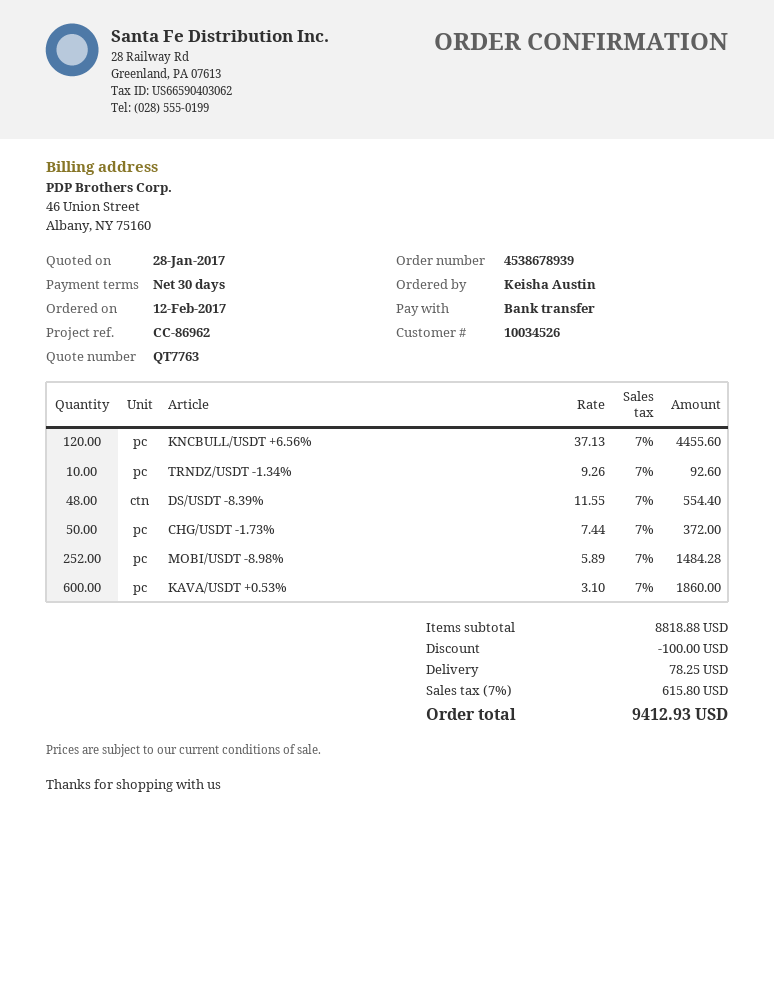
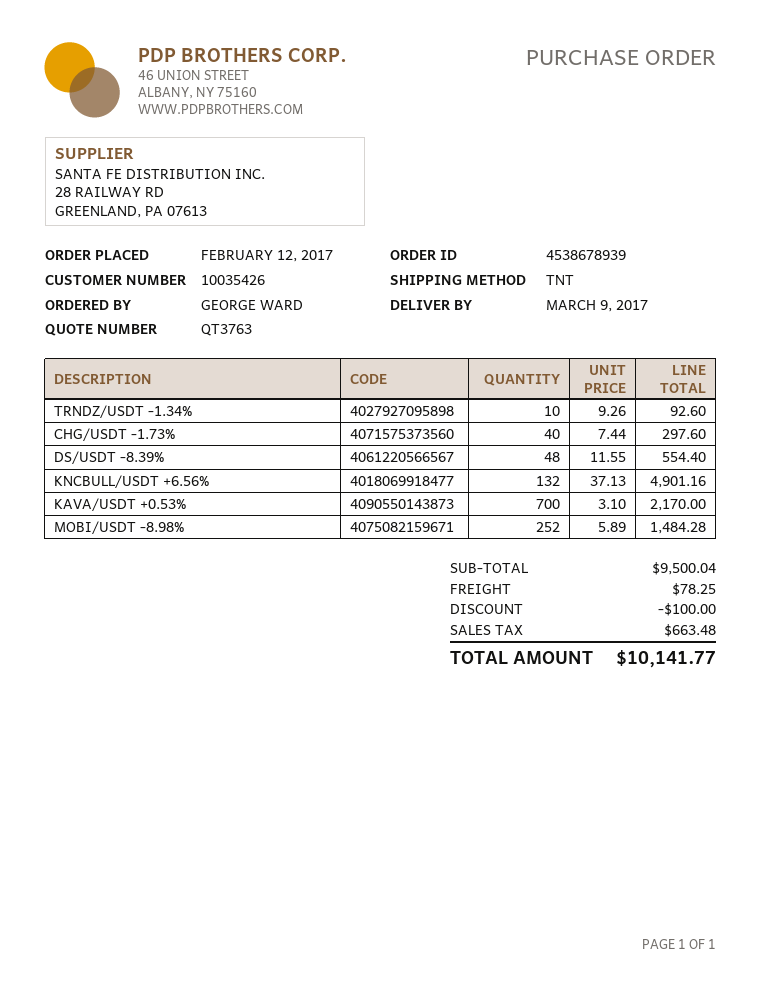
quote number: QT7763 -> QT3763
customer number: 10034526 -> 10035426
ordered by: Keisha Austin -> GEORGE WARD
KNCBULL/USDT +6.56%: 120 x 37.13 = 4455.60 -> 132 x 37.13 = 4901.16
CHG/USDT -1.73%: 50 x 7.44 = 372.00 -> 40 x 7.44 = 297.60
KAVA/USDT +0.53%: 600 x 3.10 = 1860.00 -> 700 x 3.10 = 2170.00
subtotal: 8818.88 -> 9500.04
tax: 615.80 -> 663.48
total: 9412.93 -> 10141.77

